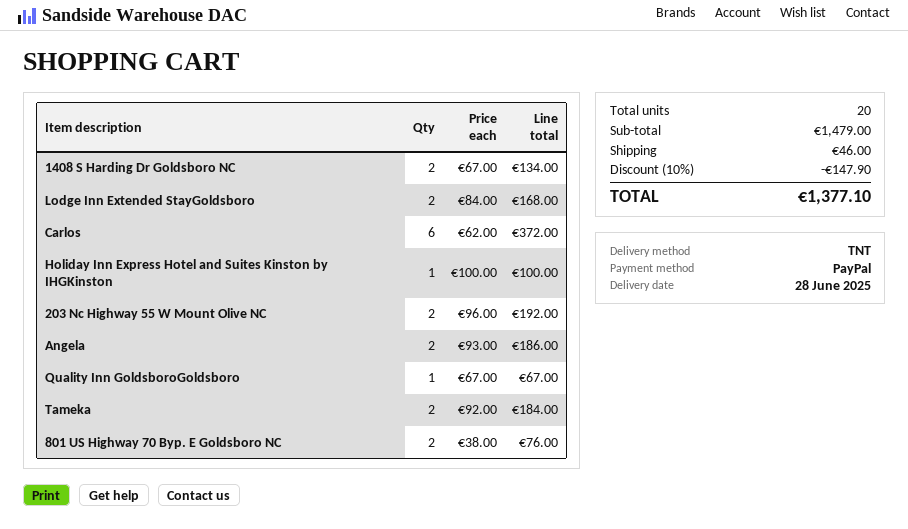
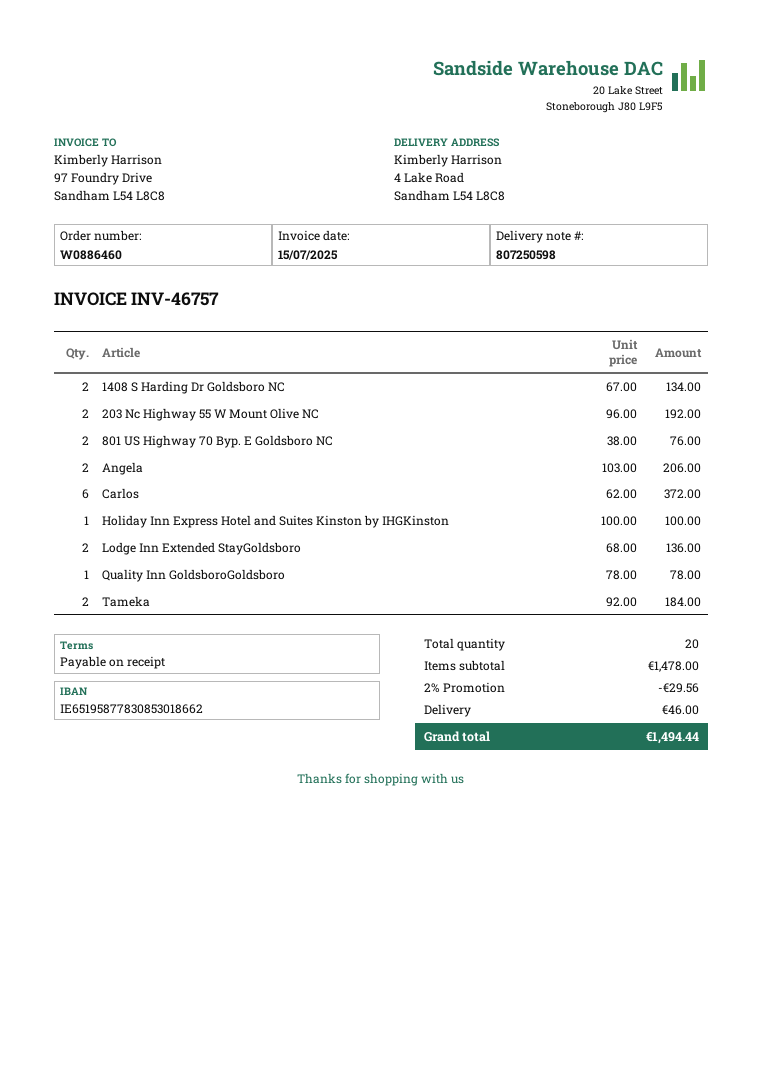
Lodge Inn Extended StayGoldsboro: 2 x 84.00 = 168.00 -> 2 x 68.00 = 136.00
Angela: 2 x 93.00 = 186.00 -> 2 x 103.00 = 206.00
Quality Inn GoldsboroGoldsboro: 1 x 67.00 = 67.00 -> 1 x 78.00 = 78.00
subtotal: 1479.00 -> 1478.00
discount: 10% = 147.90 -> 2% = 29.56
total: 1377.10 -> 1494.44

